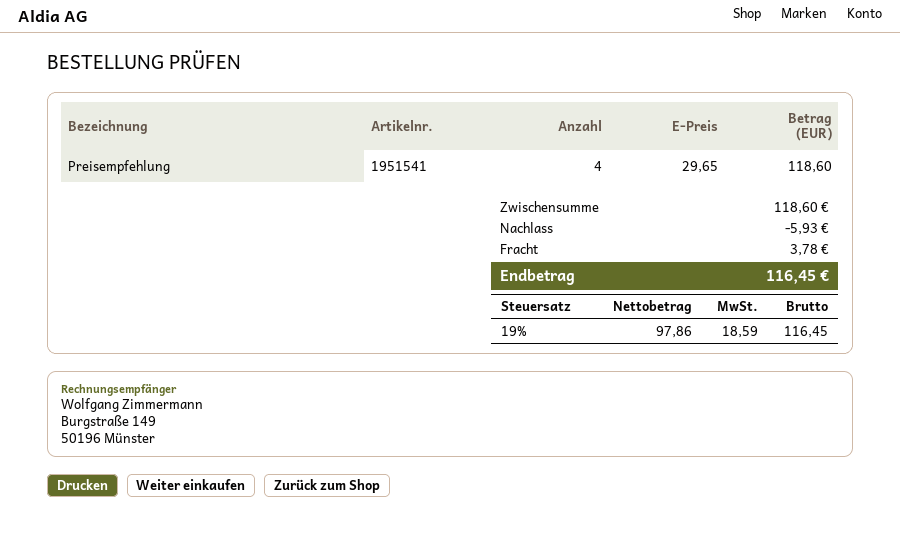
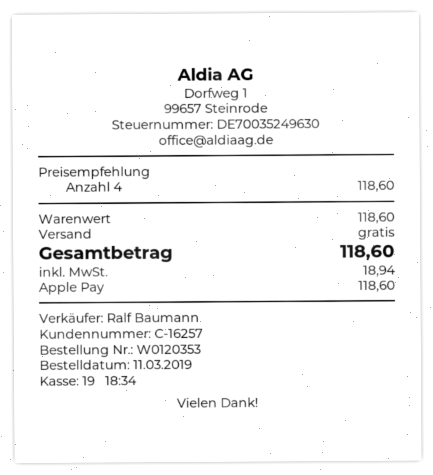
discount: 5.93 -> none
shipping: 3.78 -> 0.00
tax: 18.59 -> 18.94
total: 116.45 -> 118.60

